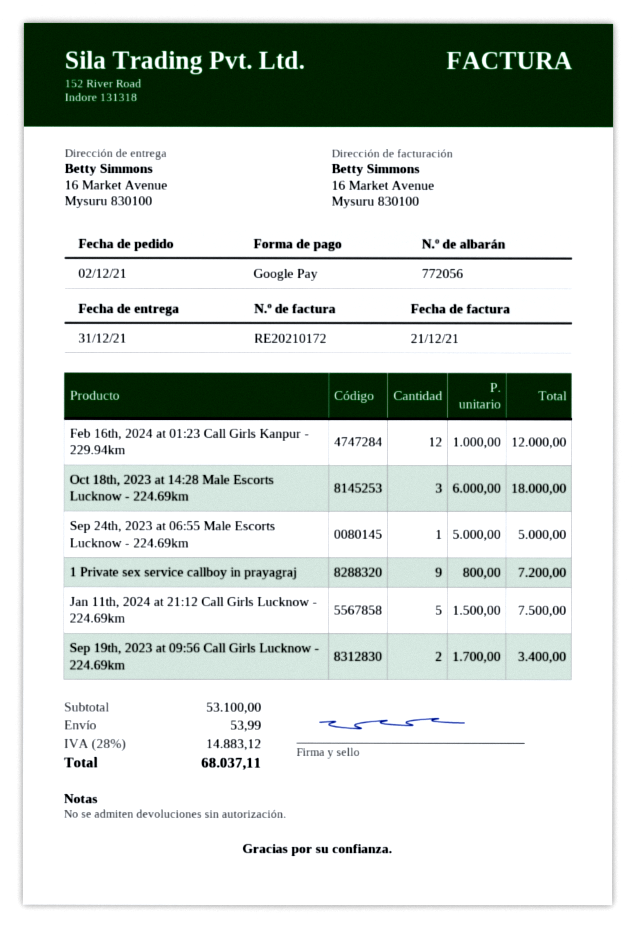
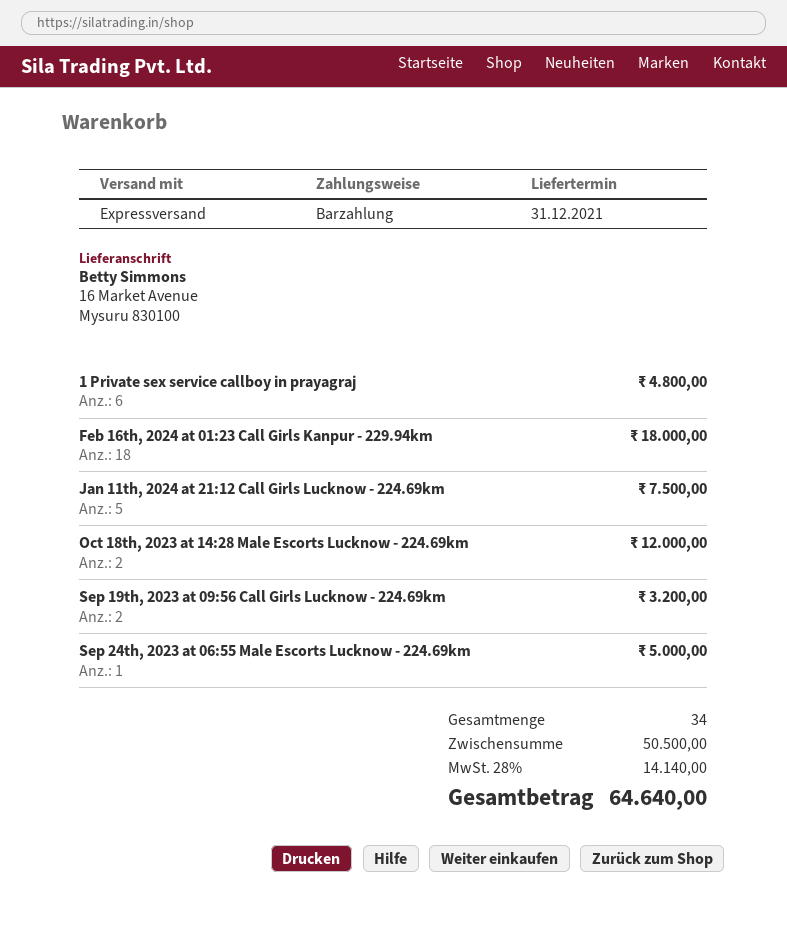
payment method: Google Pay -> cash
Feb 16th, 2024 at 01:23 Call Girls Kanpur - 229.94km: 12 for 12000.00 -> 18 for 18000.00
Oct 18th, 2023 at 14:28 Male Escorts Lucknow - 224.69km: 3 for 18000.00 -> 2 for 12000.00
1 Private sex service callboy in prayagraj: 9 for 7200.00 -> 6 for 4800.00
Sep 19th, 2023 at 09:56 Call Girls Lucknow - 224.69km: 2 for 3400.00 -> 2 for 3200.00
subtotal: 53100.00 -> 50500.00
shipping: 53.99 -> none
tax: 28% = 14883.12 -> 28% = 14140.00
total: 68037.11 -> 64640.00

